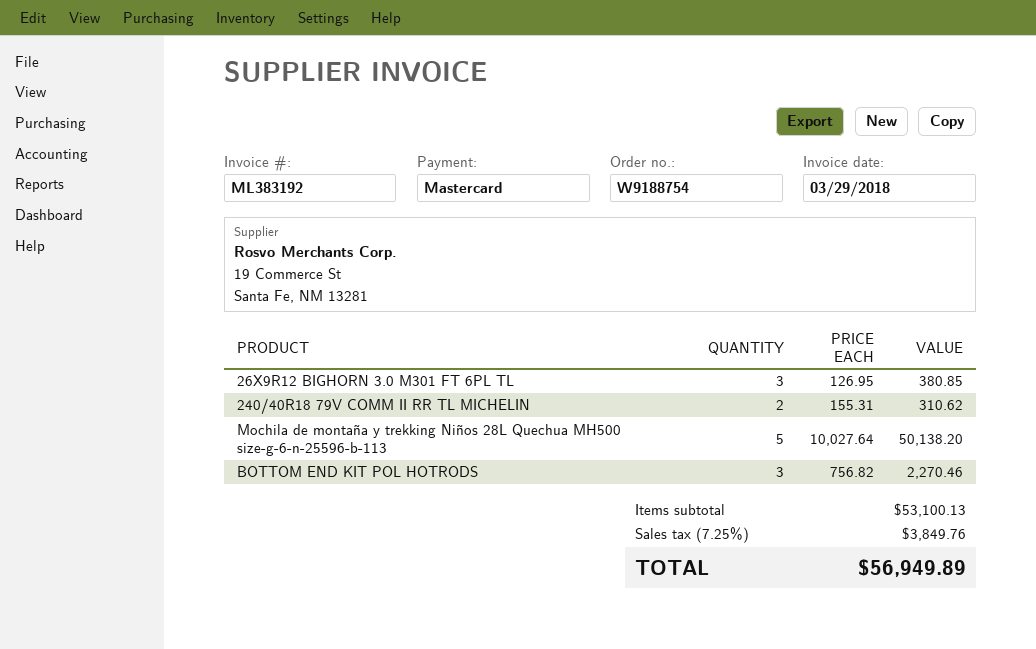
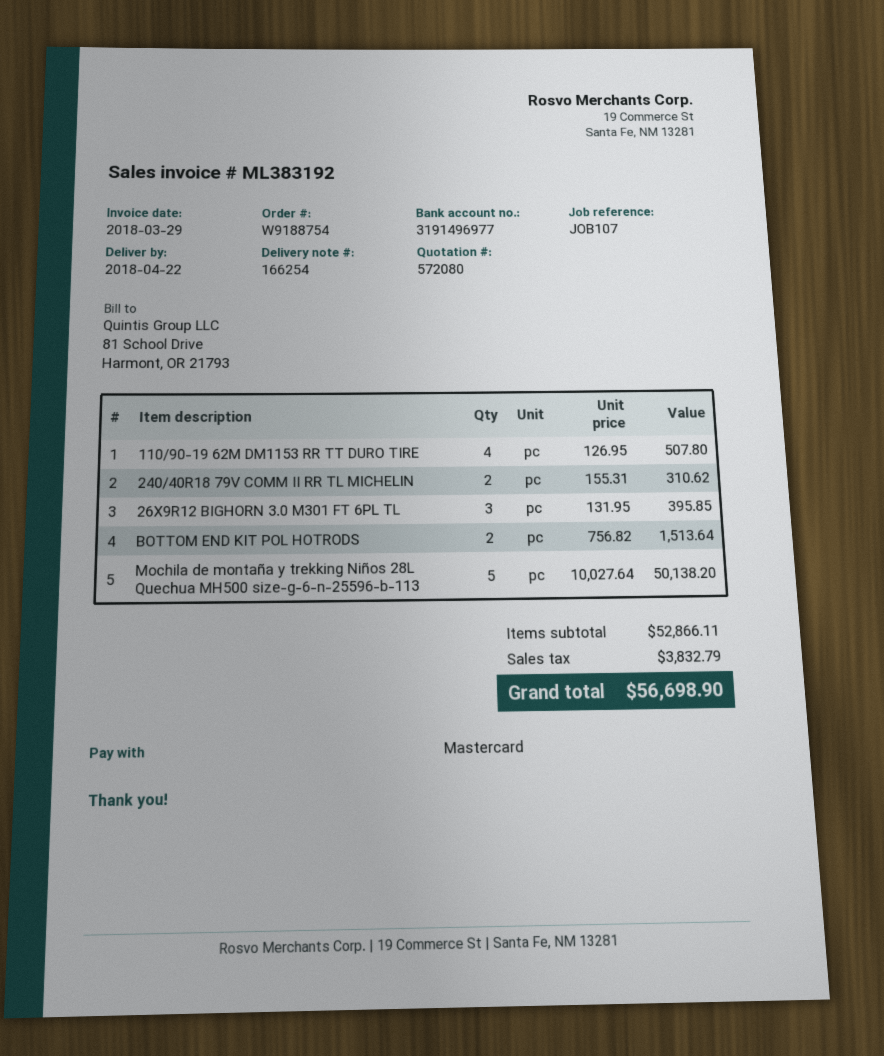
26X9R12 BIGHORN 3.0 M301 FT 6PL TL: 3 x 126.95 = 380.85 -> 3 x 131.95 = 395.85
BOTTOM END KIT POL HOTRODS: 3 x 756.82 = 2270.46 -> 2 x 756.82 = 1513.64
110/90-19 62M DM1153 RR TT DURO TIRE: none -> 4 x 126.95 = 507.80
subtotal: 53100.13 -> 52866.11
tax: 3849.76 -> 3832.79
total: 56949.89 -> 56698.90

